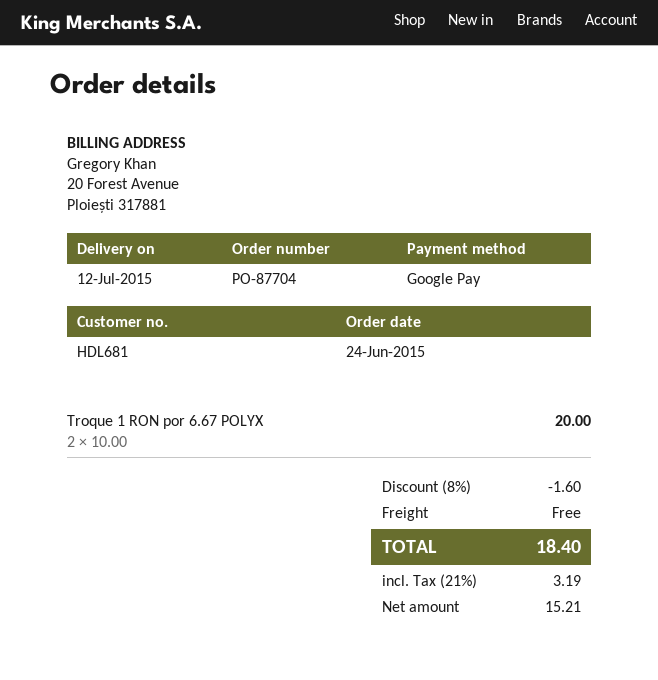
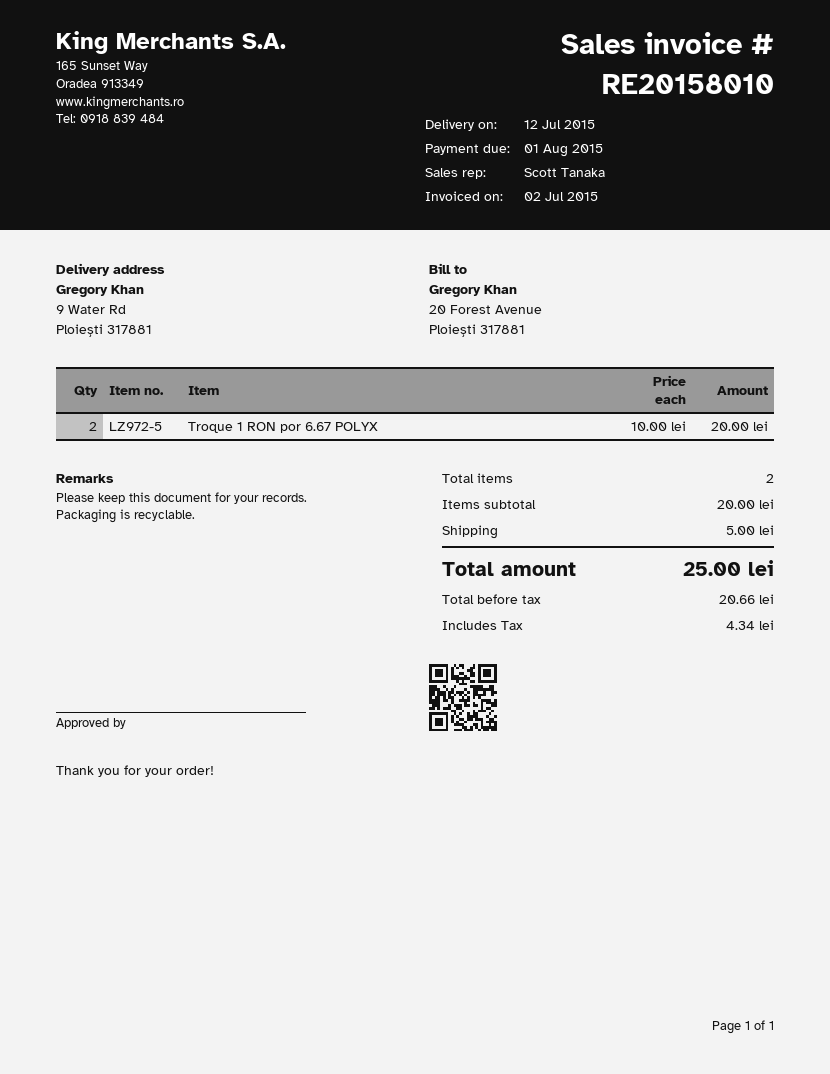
discount: 8% = 1.60 -> none
shipping: 0.00 -> 5.00
net: 15.21 -> 20.66
tax: 3.19 -> 4.34
total: 18.40 -> 25.00

